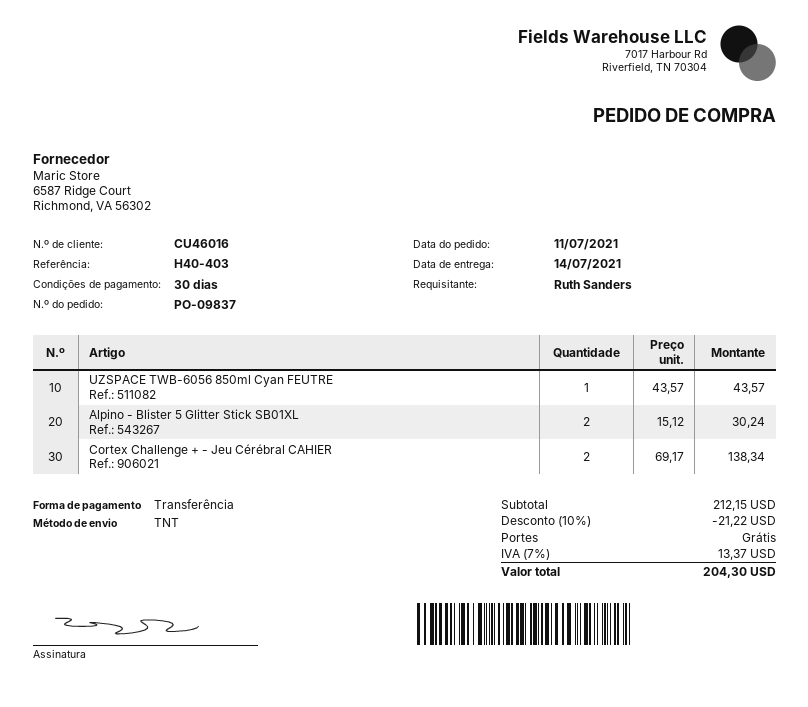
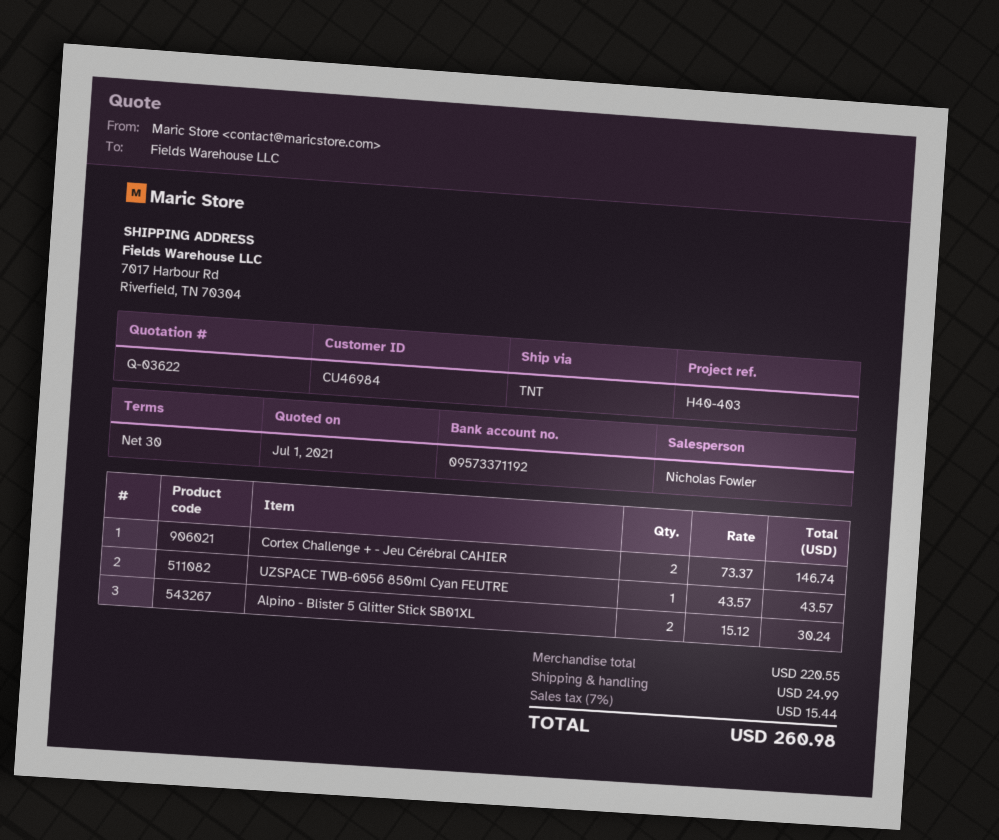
customer number: CU46016 -> CU46984
Cortex Challenge + - Jeu Cérébral CAHIER: 2 x 69.17 = 138.34 -> 2 x 73.37 = 146.74
subtotal: 212.15 -> 220.55
discount: 10% = 21.22 -> none
shipping: 0.00 -> 24.99
tax: 7% = 13.37 -> 7% = 15.44
total: 204.30 -> 260.98

